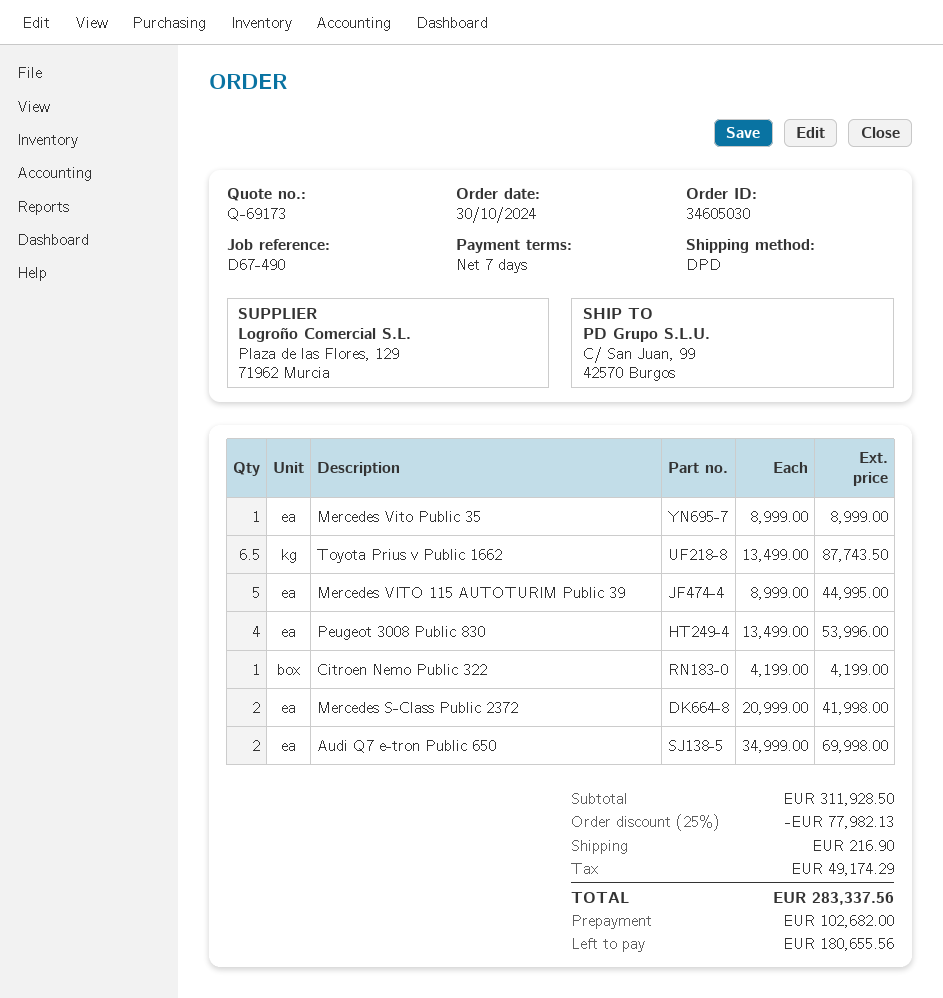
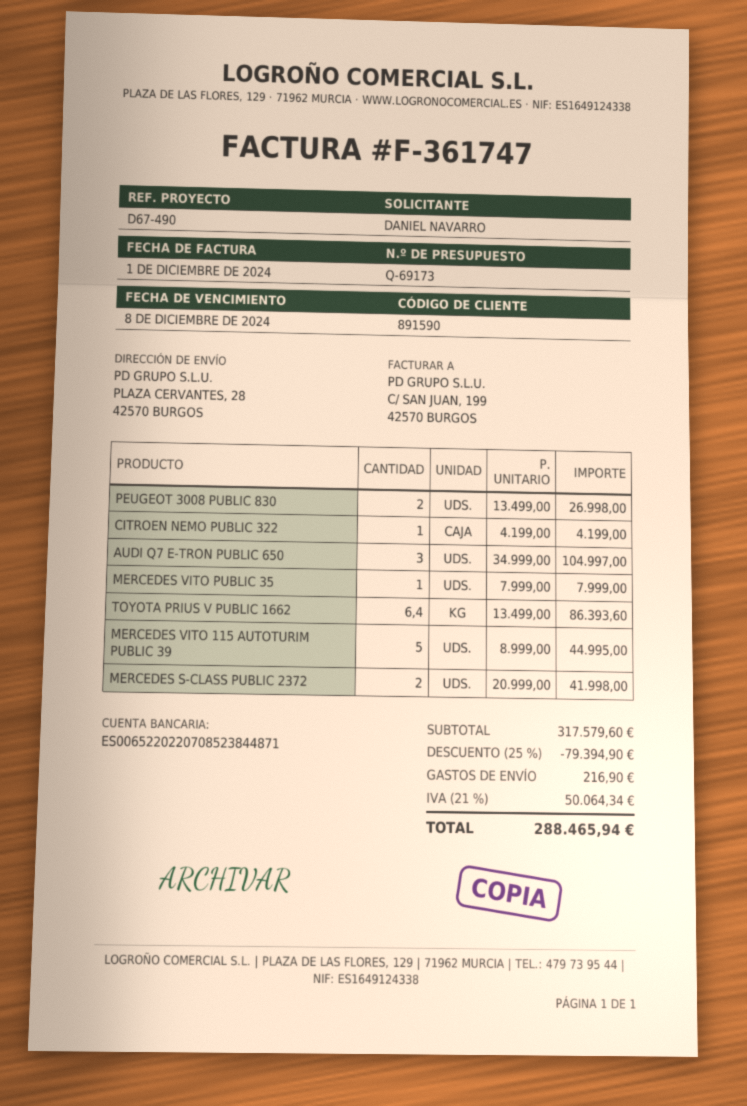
ship to: C/ San Juan, 99, 42570 Burgos -> PLAZA CERVANTES, 28, 42570 BURGOS
Mercedes Vito Public 35: 1 x 8999.00 = 8999.00 -> 1 x 7999.00 = 7999.00
Toyota Prius v Public 1662: 6.5 x 13499.00 = 87743.50 -> 6.4 x 13499.00 = 86393.60
Peugeot 3008 Public 830: 4 x 13499.00 = 53996.00 -> 2 x 13499.00 = 26998.00
Audi Q7 e-tron Public 650: 2 x 34999.00 = 69998.00 -> 3 x 34999.00 = 104997.00
subtotal: 311928.50 -> 317579.60
discount: 25% = 77982.13 -> 25% = 79394.90
tax: 49174.29 -> 50064.34
total: 283337.56 -> 288465.94

